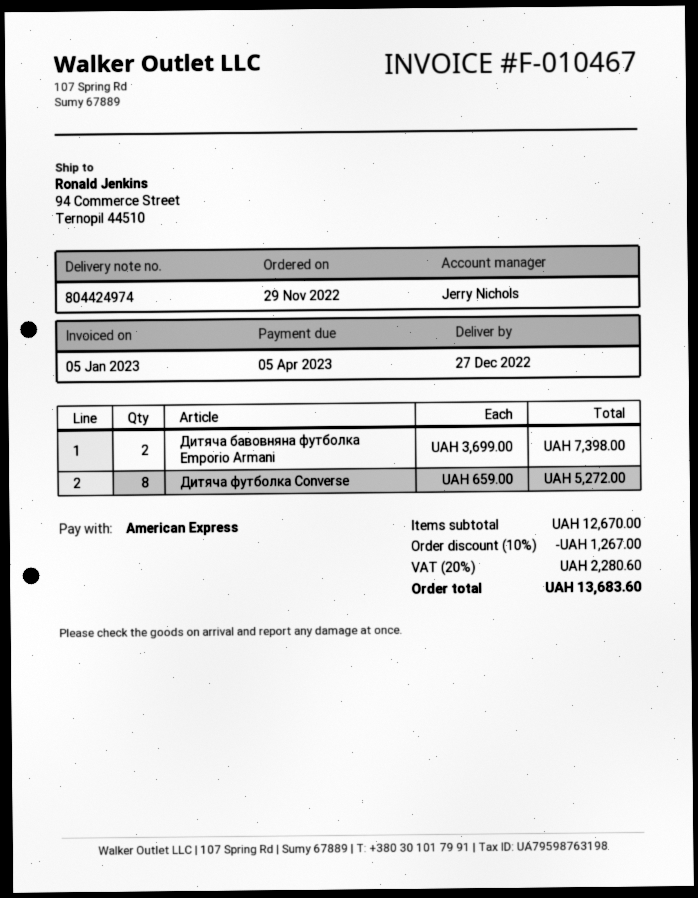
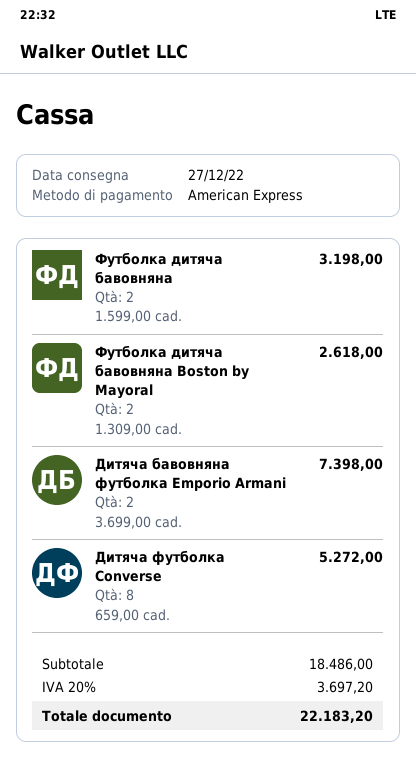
Футболка дитяча бавовняна: none -> 2 x 1599.00 = 3198.00
Футболка дитяча бавовняна Boston by Mayoral: none -> 2 x 1309.00 = 2618.00
subtotal: 12670.00 -> 18486.00
discount: 10% = 1267.00 -> none
tax: 20% = 2280.60 -> 20% = 3697.20
total: 13683.60 -> 22183.20

